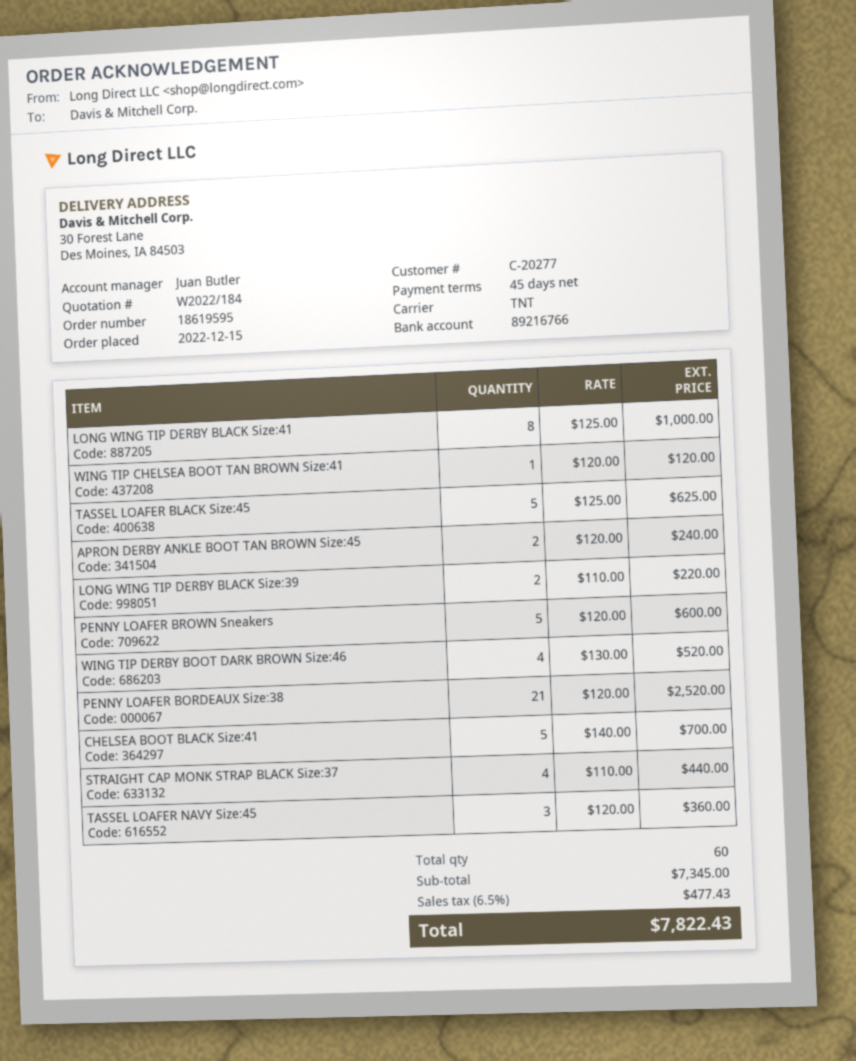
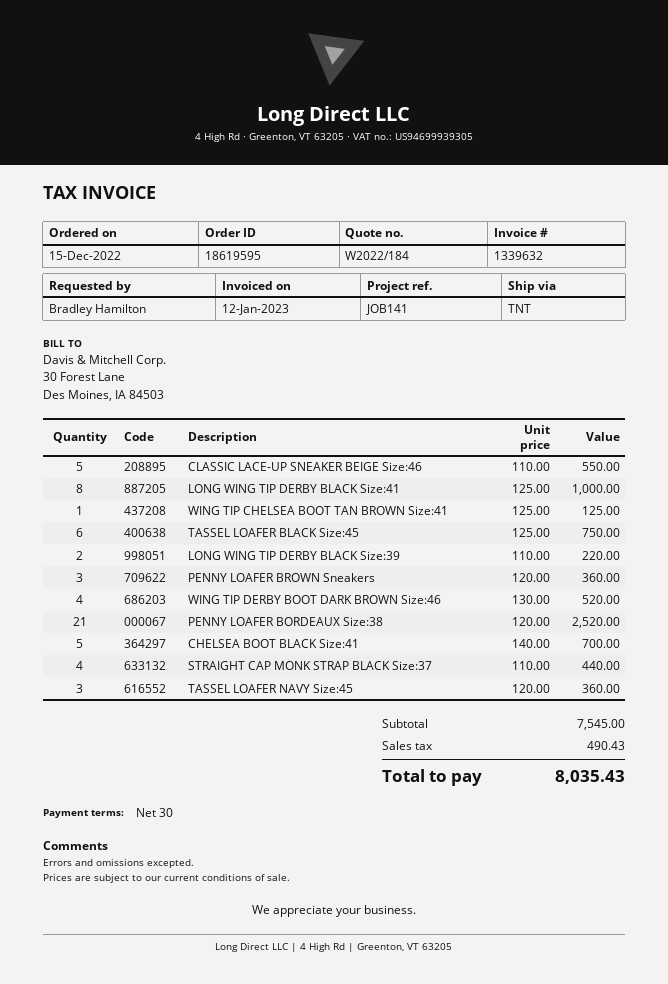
payment terms: 45 days -> 30 days
WING TIP CHELSEA BOOT TAN BROWN Size:41: 1 x 120.00 = 120.00 -> 1 x 125.00 = 125.00
TASSEL LOAFER BLACK Size:45: 5 x 125.00 = 625.00 -> 6 x 125.00 = 750.00
APRON DERBY ANKLE BOOT TAN BROWN Size:45: 2 x 120.00 = 240.00 -> none
PENNY LOAFER BROWN Sneakers: 5 x 120.00 = 600.00 -> 3 x 120.00 = 360.00
CLASSIC LACE-UP SNEAKER BEIGE Size:46: none -> 5 x 110.00 = 550.00
subtotal: 7345.00 -> 7545.00
tax: 477.43 -> 490.43
total: 7822.43 -> 8035.43

